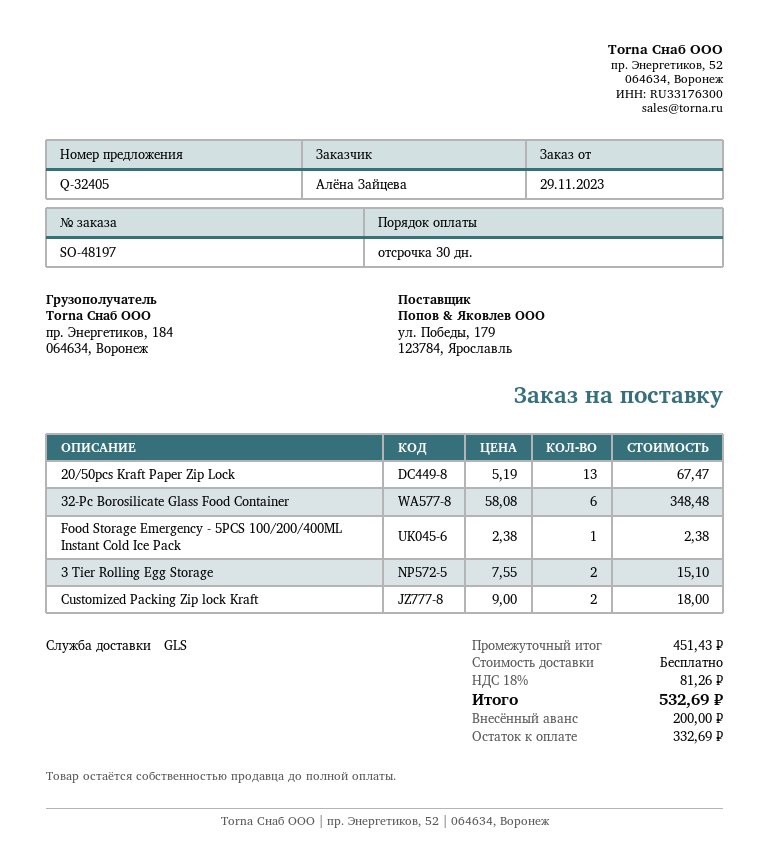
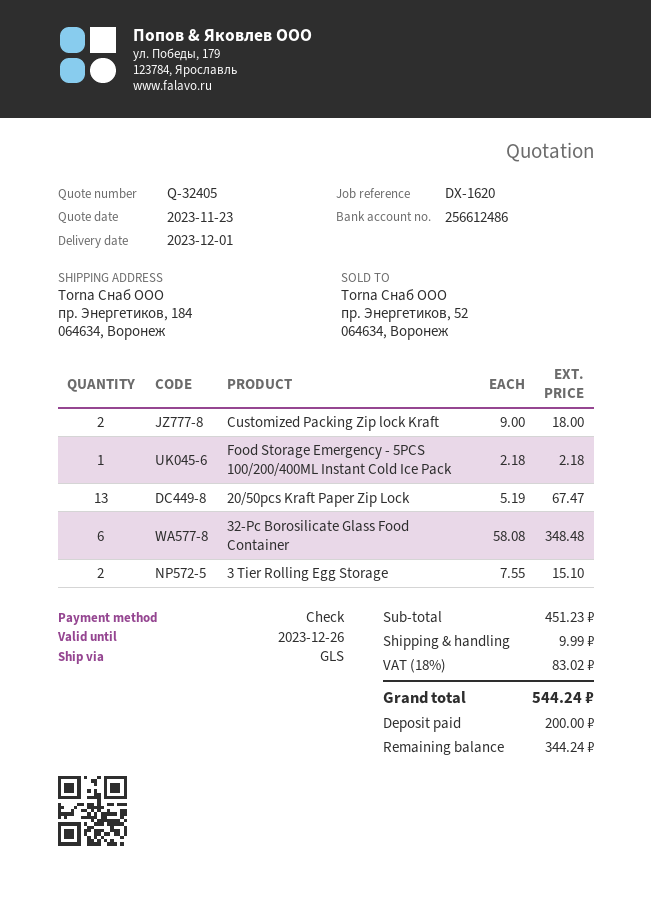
Food Storage Emergency - 5PCS 100/200/400ML Instant Cold Ice Pack: 1 x 2.38 = 2.38 -> 1 x 2.18 = 2.18
subtotal: 451.43 -> 451.23
shipping: 0.00 -> 9.99
tax: 18% = 81.26 -> 18% = 83.02
total: 532.69 -> 544.24
balance: 332.69 -> 344.24

